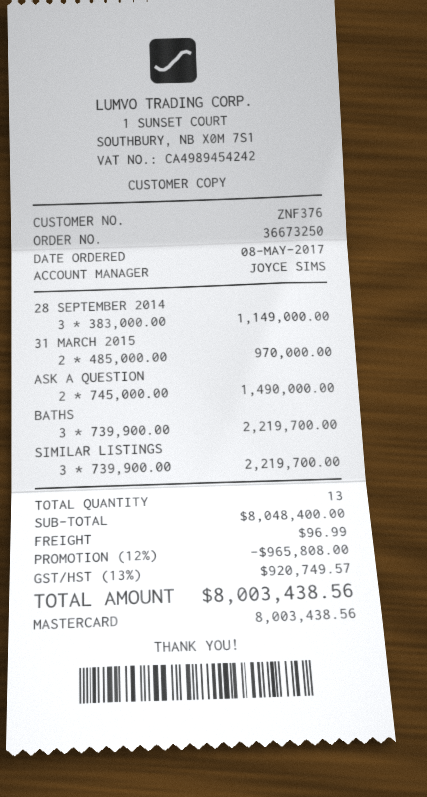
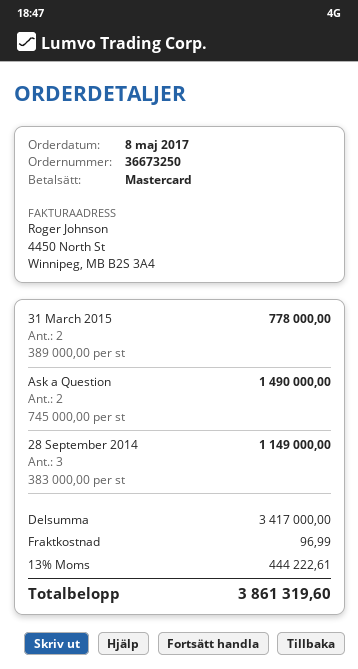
31 MARCH 2015: 2 x 485000.00 = 970000.00 -> 2 x 389000.00 = 778000.00
BATHS: 3 x 739900.00 = 2219700.00 -> none
SIMILAR LISTINGS: 3 x 739900.00 = 2219700.00 -> none
subtotal: 8048400.00 -> 3417000.00
discount: 12% = 965808.00 -> none
tax: 13% = 920749.57 -> 13% = 444222.61
total: 8003438.56 -> 3861319.60

